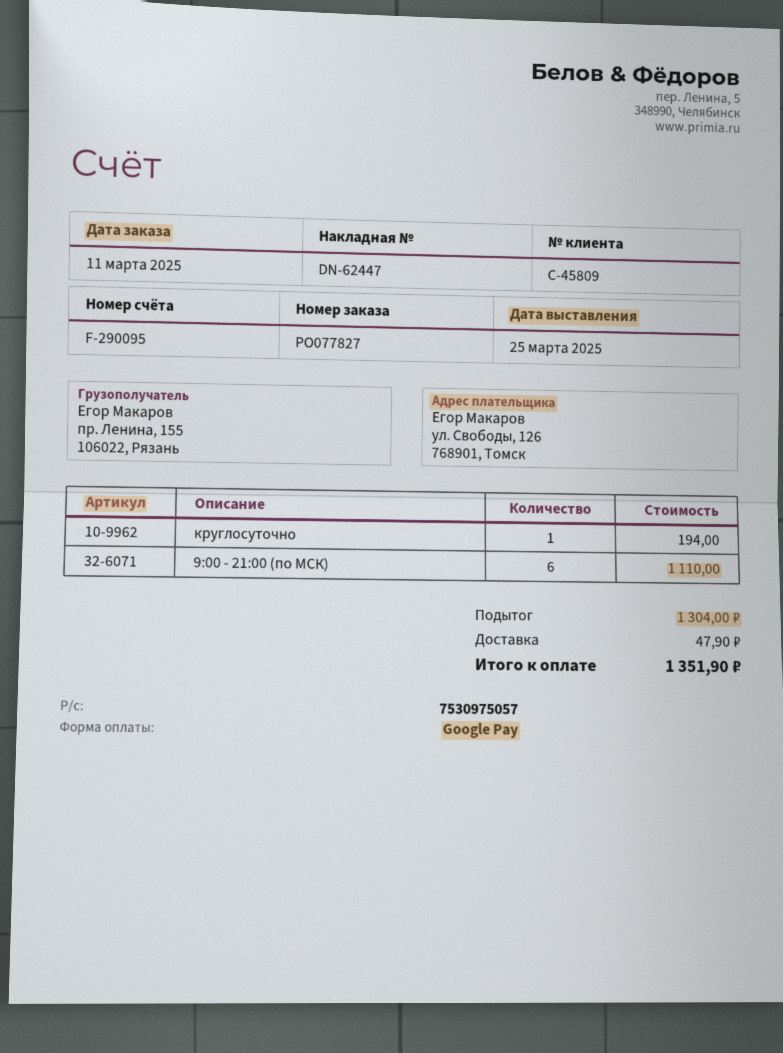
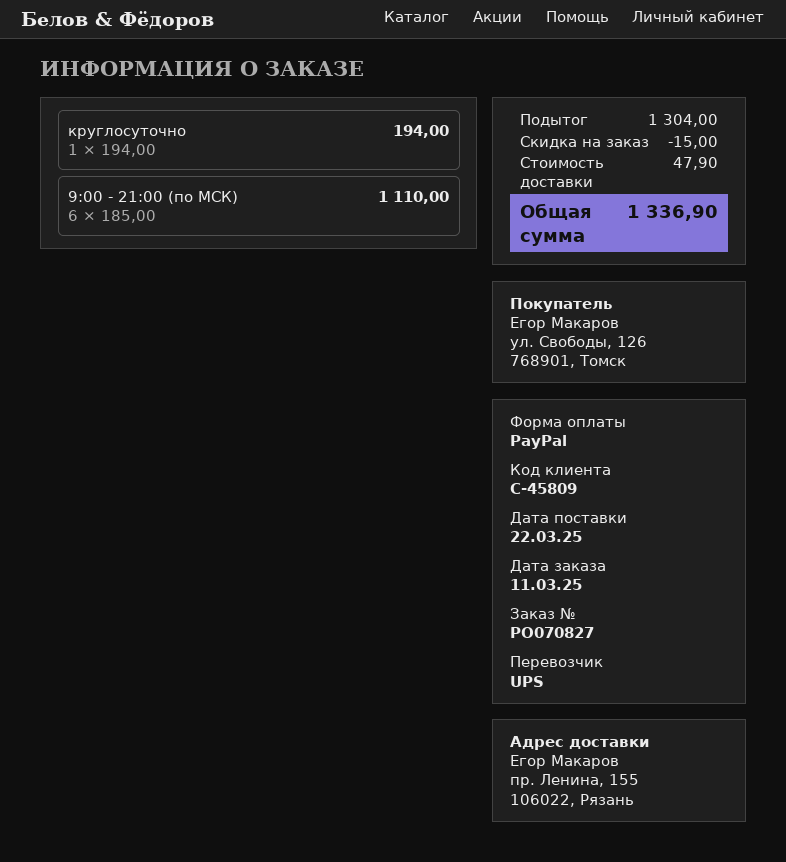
order number: PO077827 -> PO070827
payment method: Google Pay -> PayPal
discount: none -> 15.00
total: 1351.90 -> 1336.90

